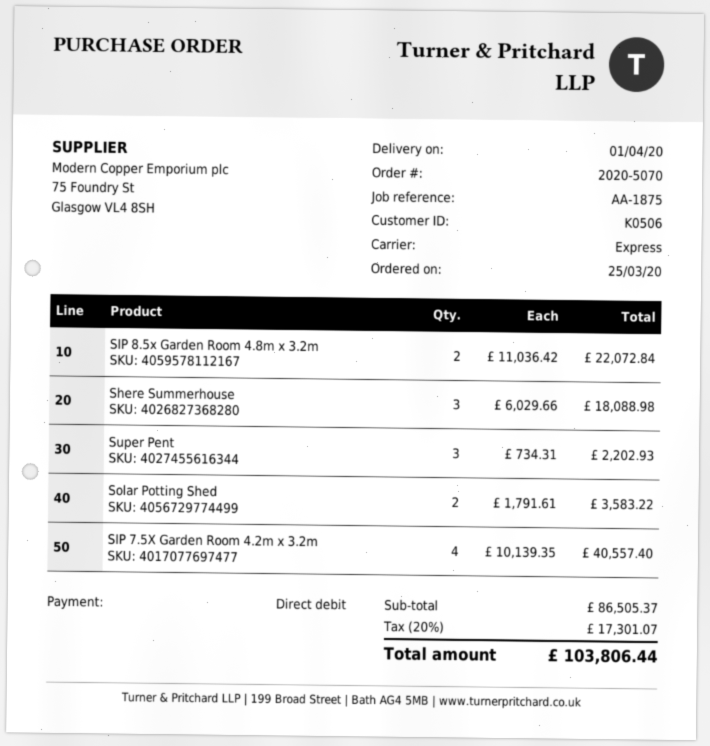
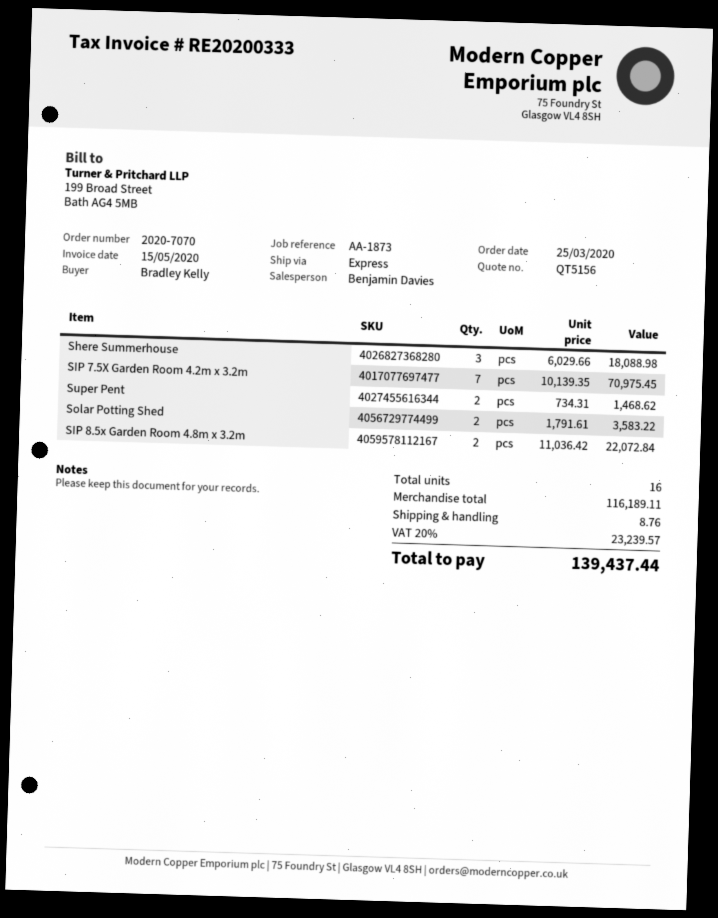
order number: 2020-5070 -> 2020-7070
reference: AA-1875 -> AA-1873
Super Pent: 3 x 734.31 = 2202.93 -> 2 x 734.31 = 1468.62
SIP 7.5X Garden Room 4.2m x 3.2m: 4 x 10139.35 = 40557.40 -> 7 x 10139.35 = 70975.45
subtotal: 86505.37 -> 116189.11
shipping: none -> 8.76
tax: 20% = 17301.07 -> 20% = 23239.57
total: 103806.44 -> 139437.44

